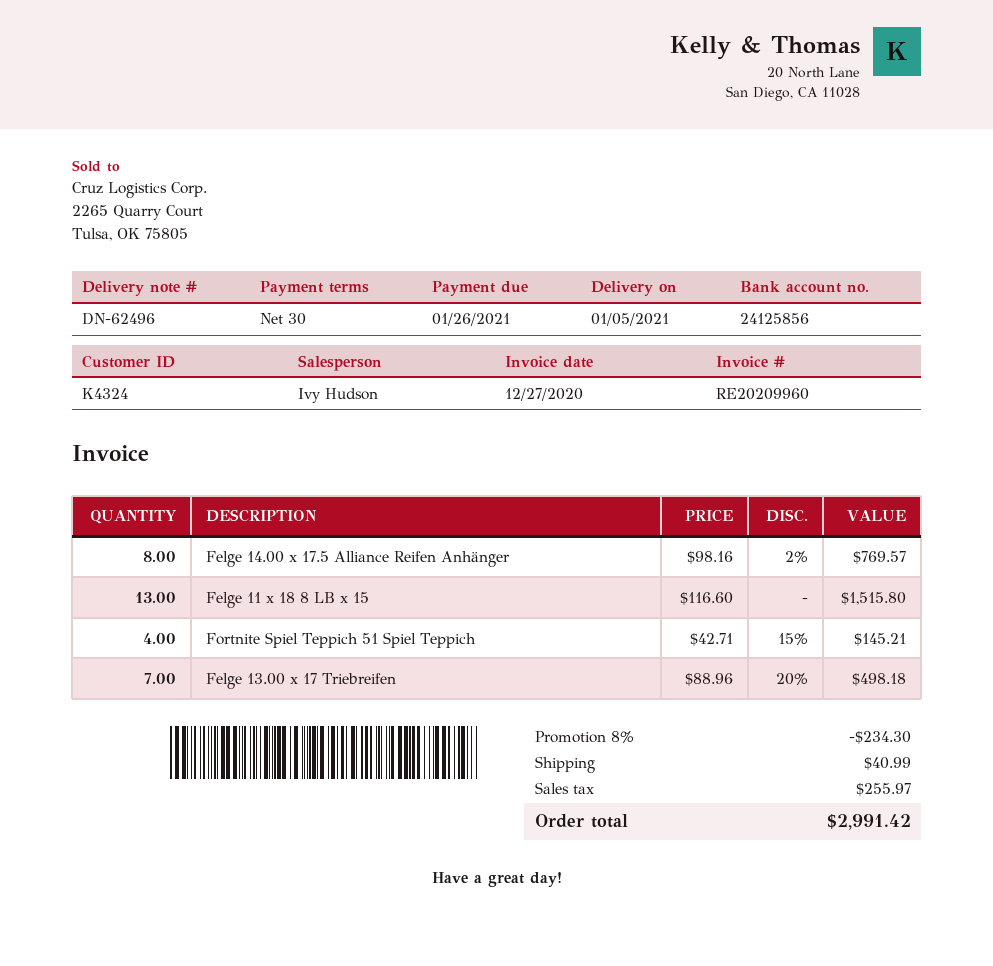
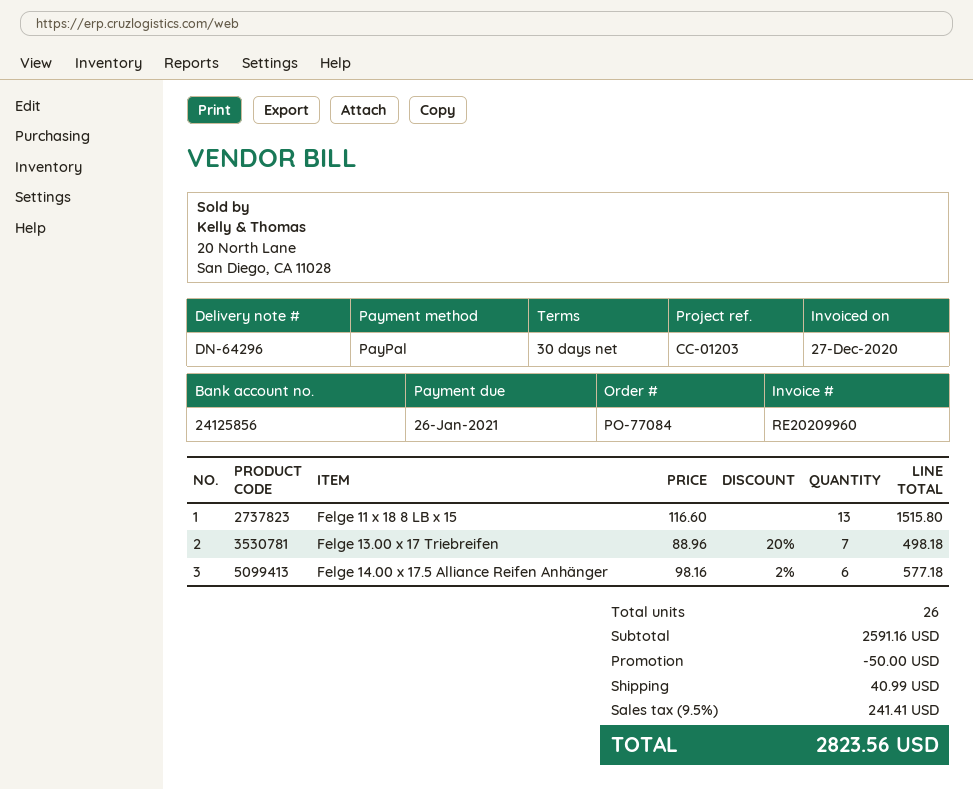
delivery note number: DN-62496 -> DN-64296
Felge 14.00 x 17.5 Alliance Reifen Anhänger: 8 x 98.16 - 2% = 769.57 -> 6 x 98.16 - 2% = 577.18
Fortnite Spiel Teppich 51 Spiel Teppich: 4 x 42.71 - 15% = 145.21 -> none
discount: 234.30 -> 50.00
tax: 255.97 -> 241.41
total: 2991.42 -> 2823.56

